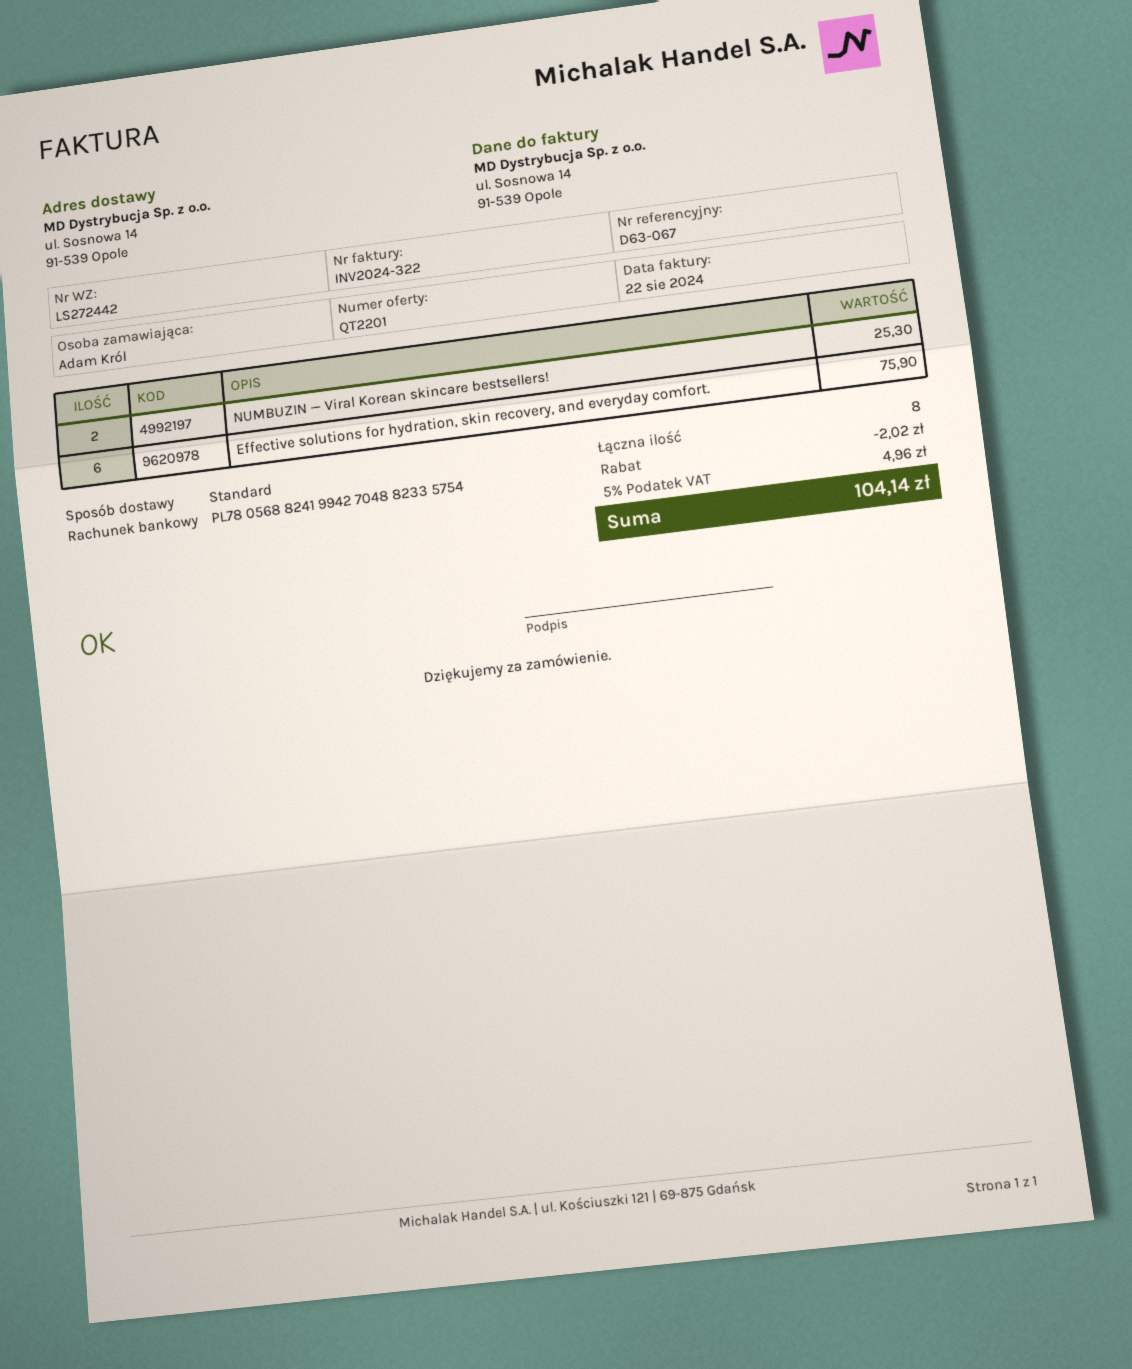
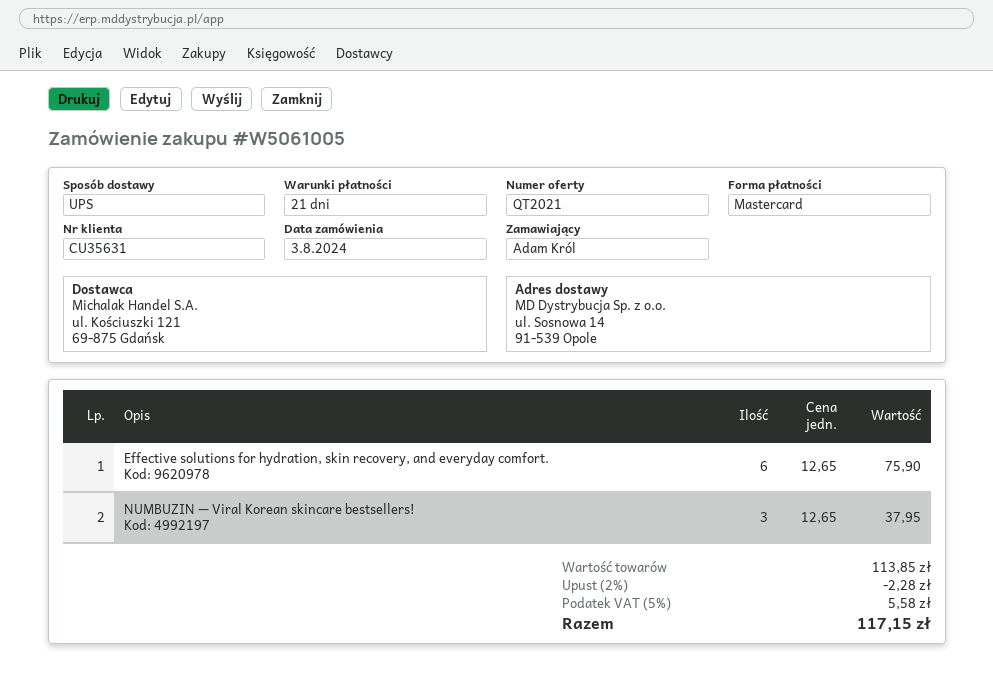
quote number: QT2201 -> QT2021
shipping method: standard -> UPS
NUMBUZIN — Viral Korean skincare bestsellers!: 2 for 25.30 -> 3 for 37.95
discount: 2.02 -> 2.28
tax: 5% = 4.96 -> 5% = 5.58
total: 104.14 -> 117.15

